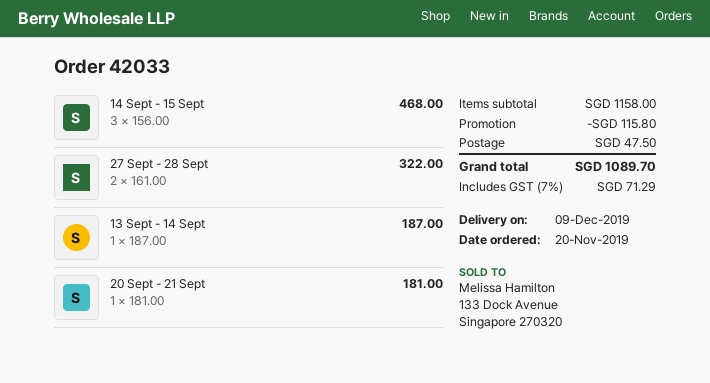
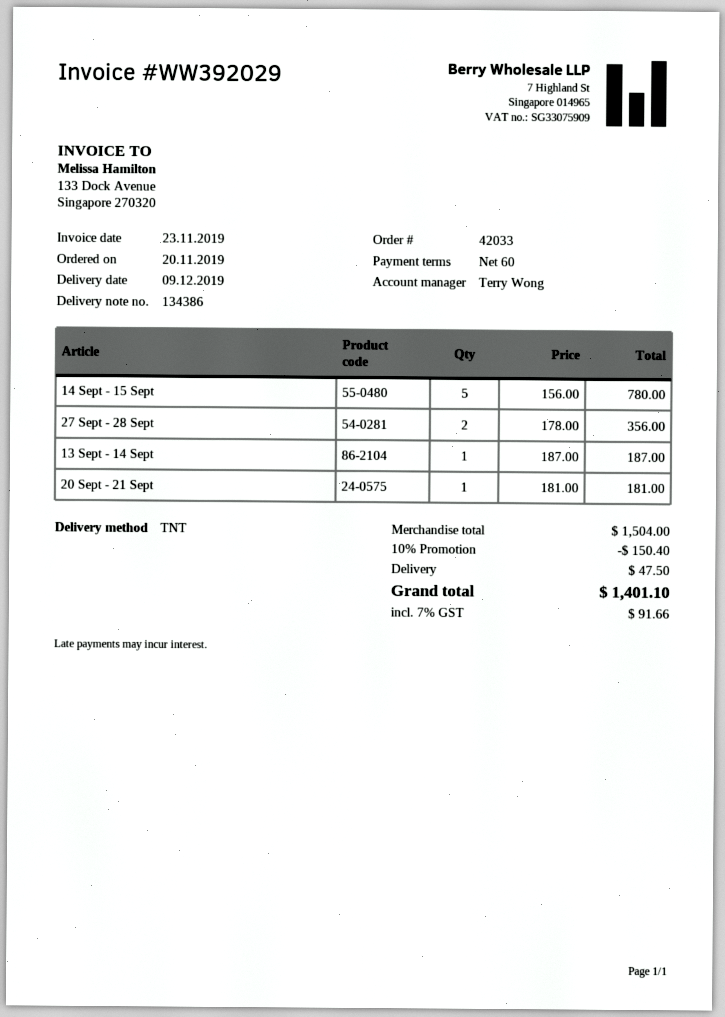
14 Sept - 15 Sept: 3 x 156.00 = 468.00 -> 5 x 156.00 = 780.00
27 Sept - 28 Sept: 2 x 161.00 = 322.00 -> 2 x 178.00 = 356.00
subtotal: 1158.00 -> 1504.00
discount: 115.80 -> 150.40
tax: 7% = 71.29 -> 7% = 91.66
total: 1089.70 -> 1401.10

